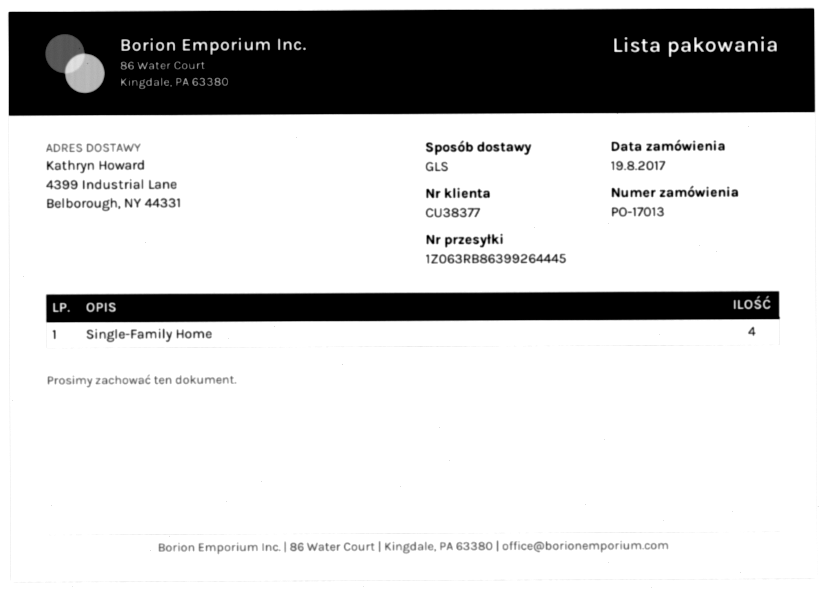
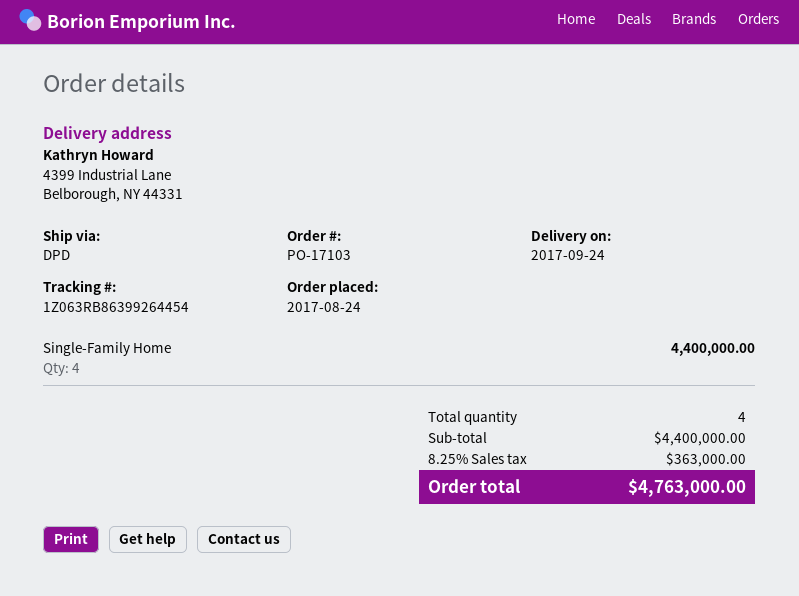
order number: PO-17013 -> PO-17103
order date: 2017-08-19 -> 2017-08-24
shipping method: GLS -> DPD
tracking number: 1Z063RB86399264445 -> 1Z063RB86399264454

